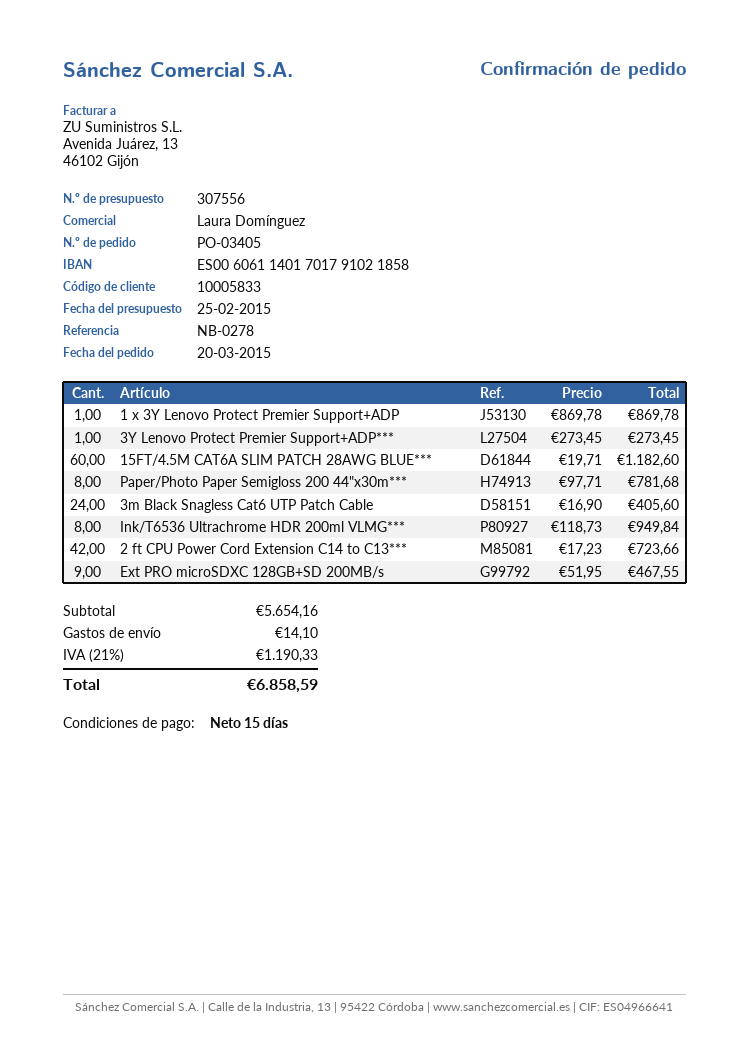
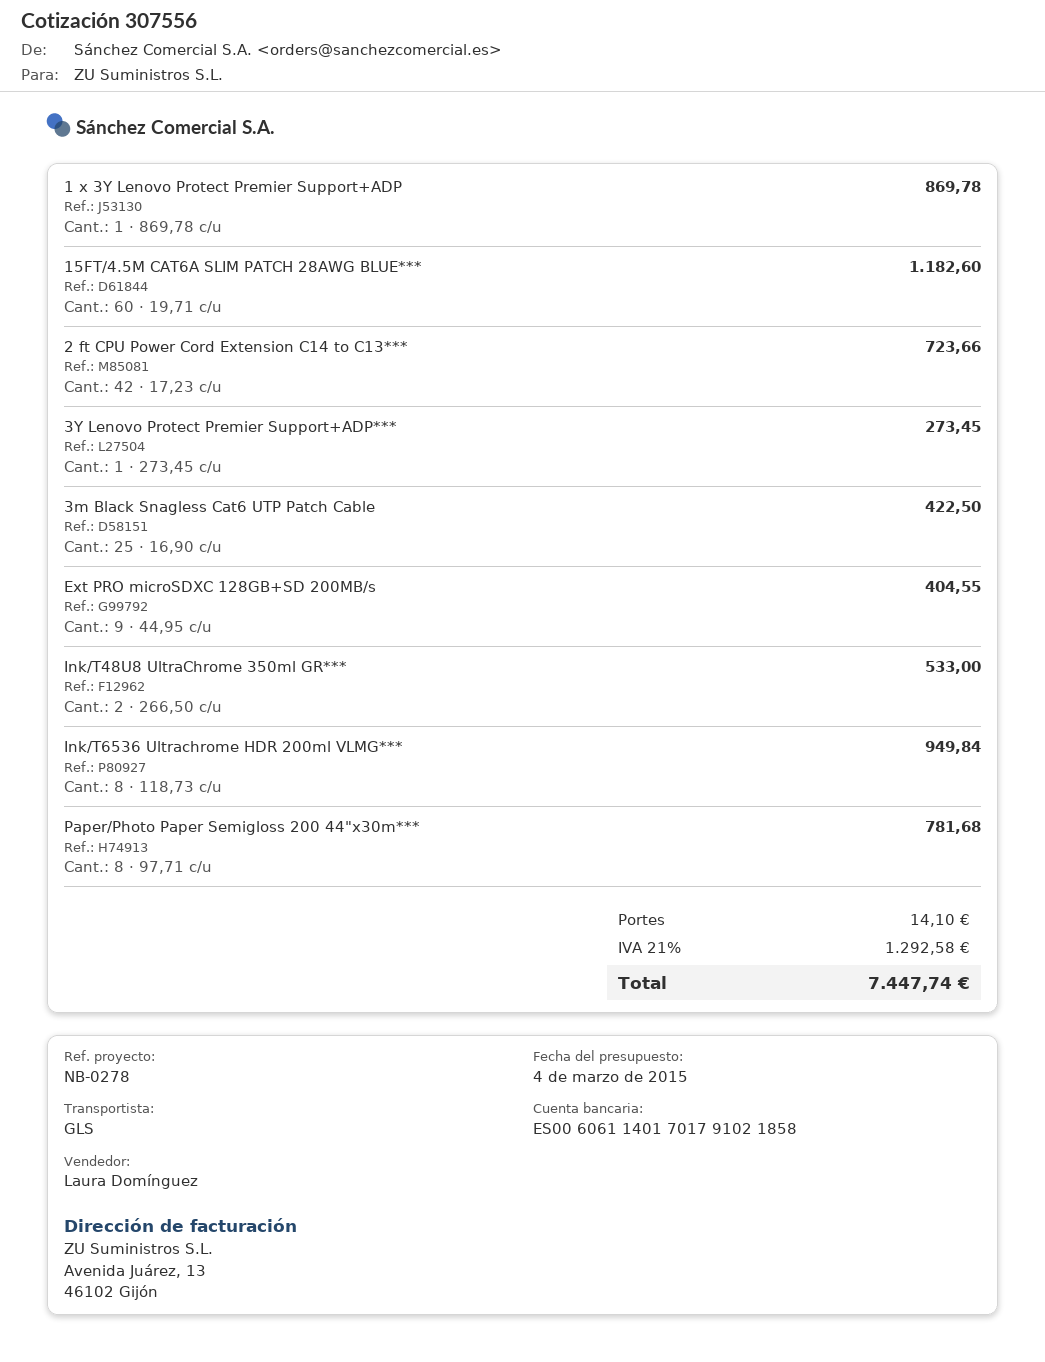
quote date: 2015-02-25 -> 2015-03-04
3m Black Snagless Cat6 UTP Patch Cable: 24 x 16.90 = 405.60 -> 25 x 16.90 = 422.50
Ext PRO microSDXC 128GB+SD 200MB/s: 9 x 51.95 = 467.55 -> 9 x 44.95 = 404.55
Ink/T48U8 UltraChrome 350ml GR***: none -> 2 x 266.50 = 533.00
tax: 21% = 1190.33 -> 21% = 1292.58
total: 6858.59 -> 7447.74

